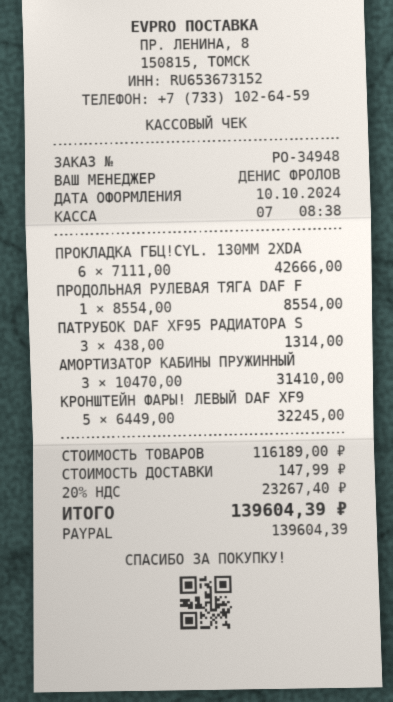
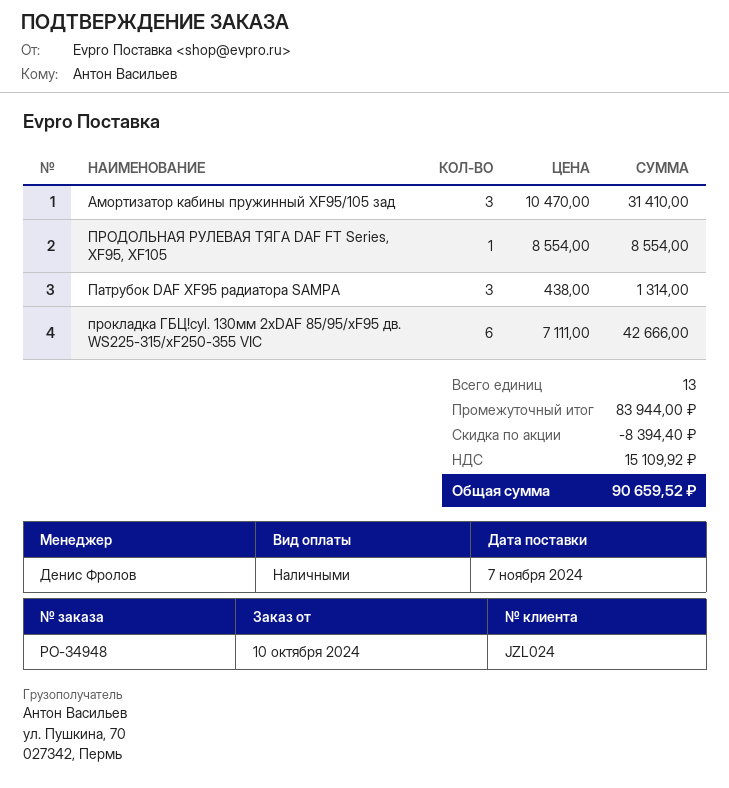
payment method: PayPal -> cash
КРОНШТЕЙН ФАРЫ! ЛЕВЫЙ DAF XF9: 5 x 6449.00 = 32245.00 -> none
subtotal: 116189.00 -> 83944.00
discount: none -> 8394.40
shipping: 147.99 -> none
tax: 23267.40 -> 15109.92
total: 139604.39 -> 90659.52

